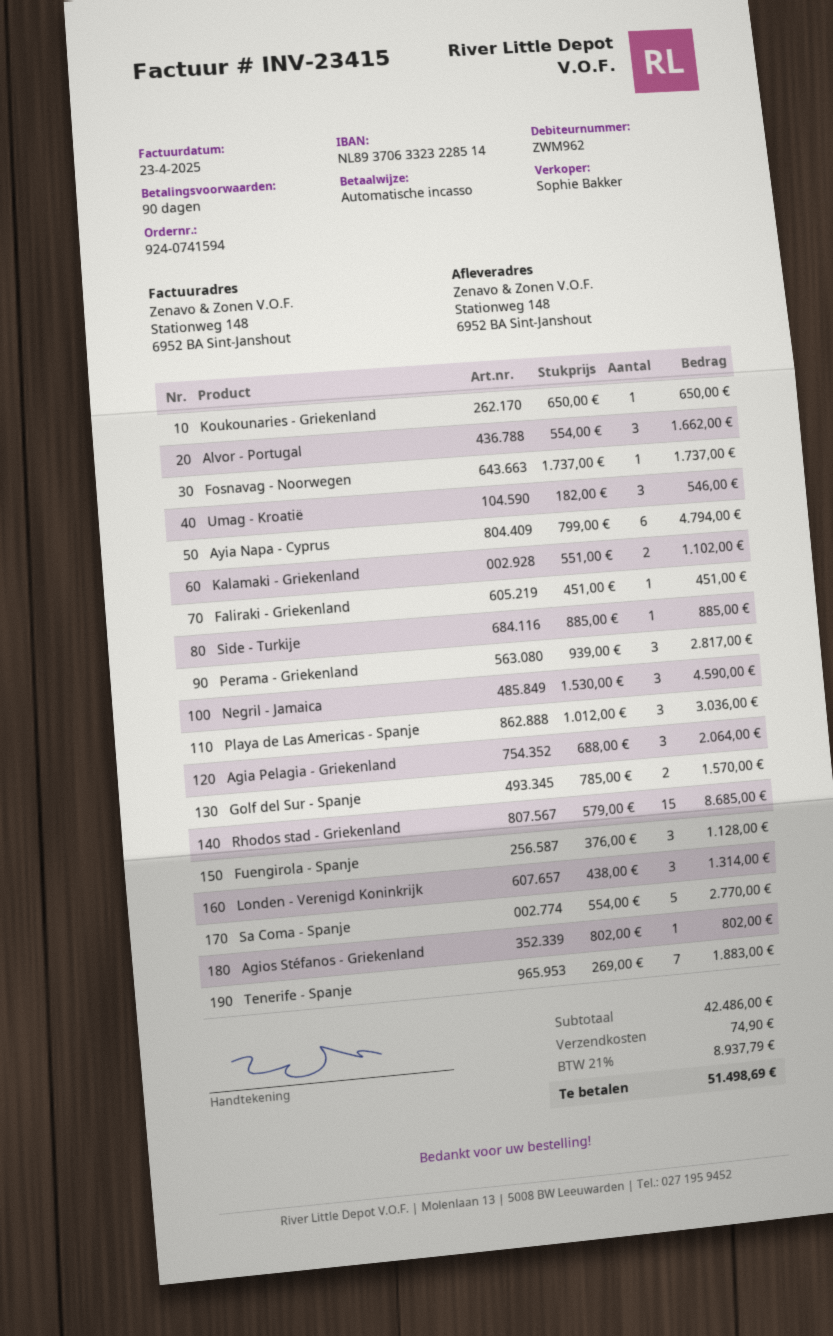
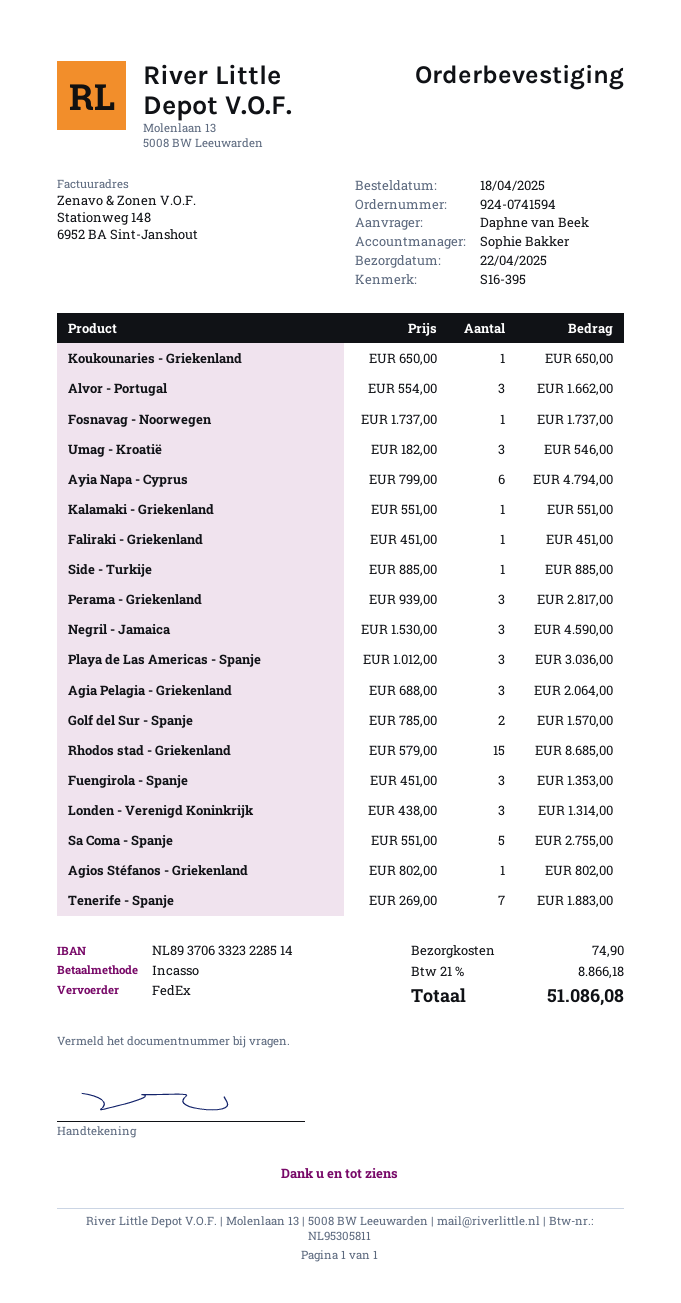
Kalamaki - Griekenland: 2 x 551.00 = 1102.00 -> 1 x 551.00 = 551.00
Fuengirola - Spanje: 3 x 376.00 = 1128.00 -> 3 x 451.00 = 1353.00
Sa Coma - Spanje: 5 x 554.00 = 2770.00 -> 5 x 551.00 = 2755.00
tax: 21% = 8937.79 -> 21% = 8866.18
total: 51498.69 -> 51086.08

